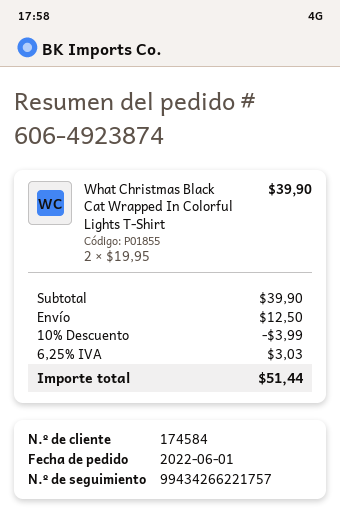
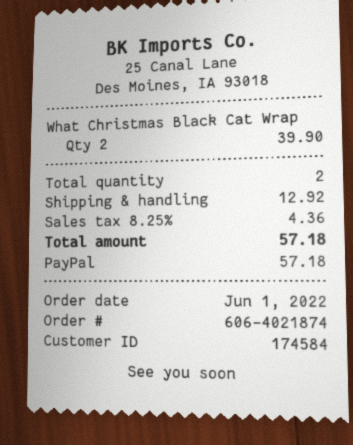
order number: 606-4923874 -> 606-4021874
discount: 10% = 3.99 -> none
shipping: 12.50 -> 12.92
tax: 6.25% = 3.03 -> 8.25% = 4.36
total: 51.44 -> 57.18

